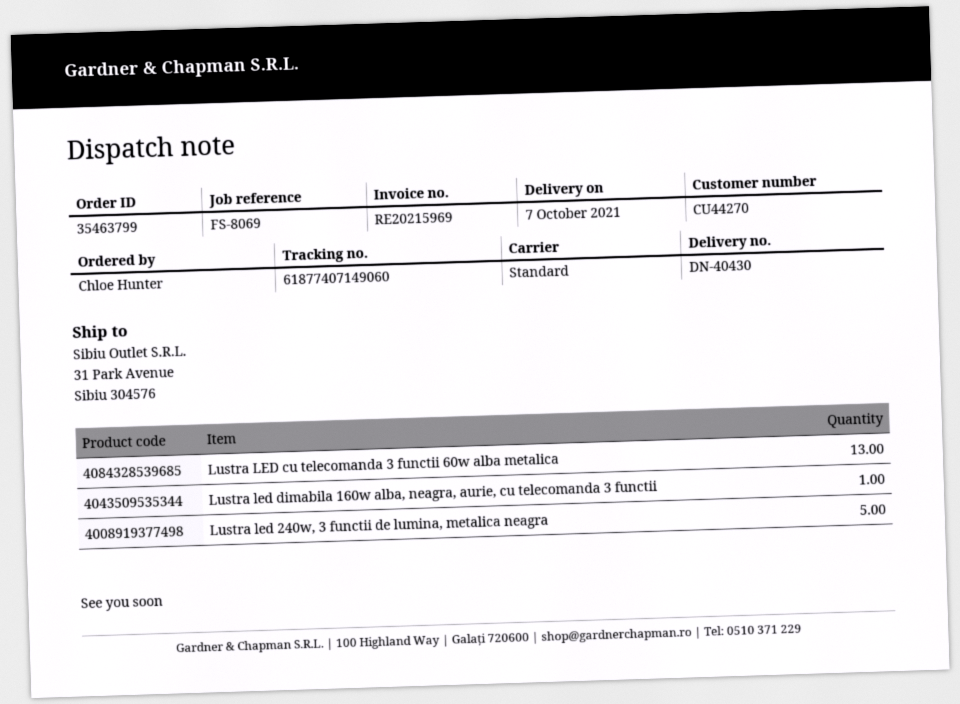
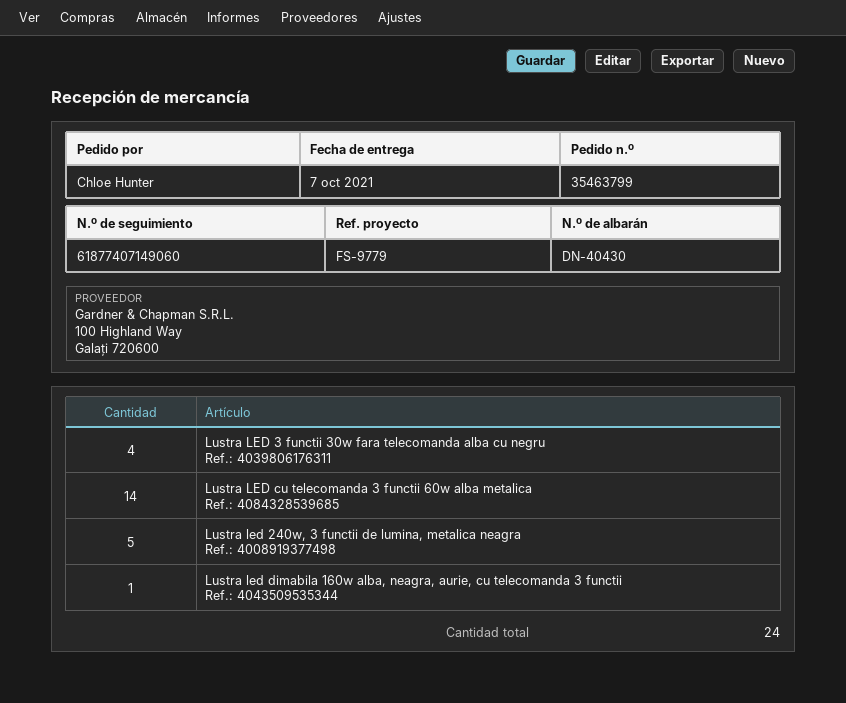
reference: FS-8069 -> FS-9779
Lustra LED cu telecomanda 3 functii 60w alba metalica: 13 -> 14
Lustra LED 3 functii 30w fara telecomanda alba cu negru: none -> 4

